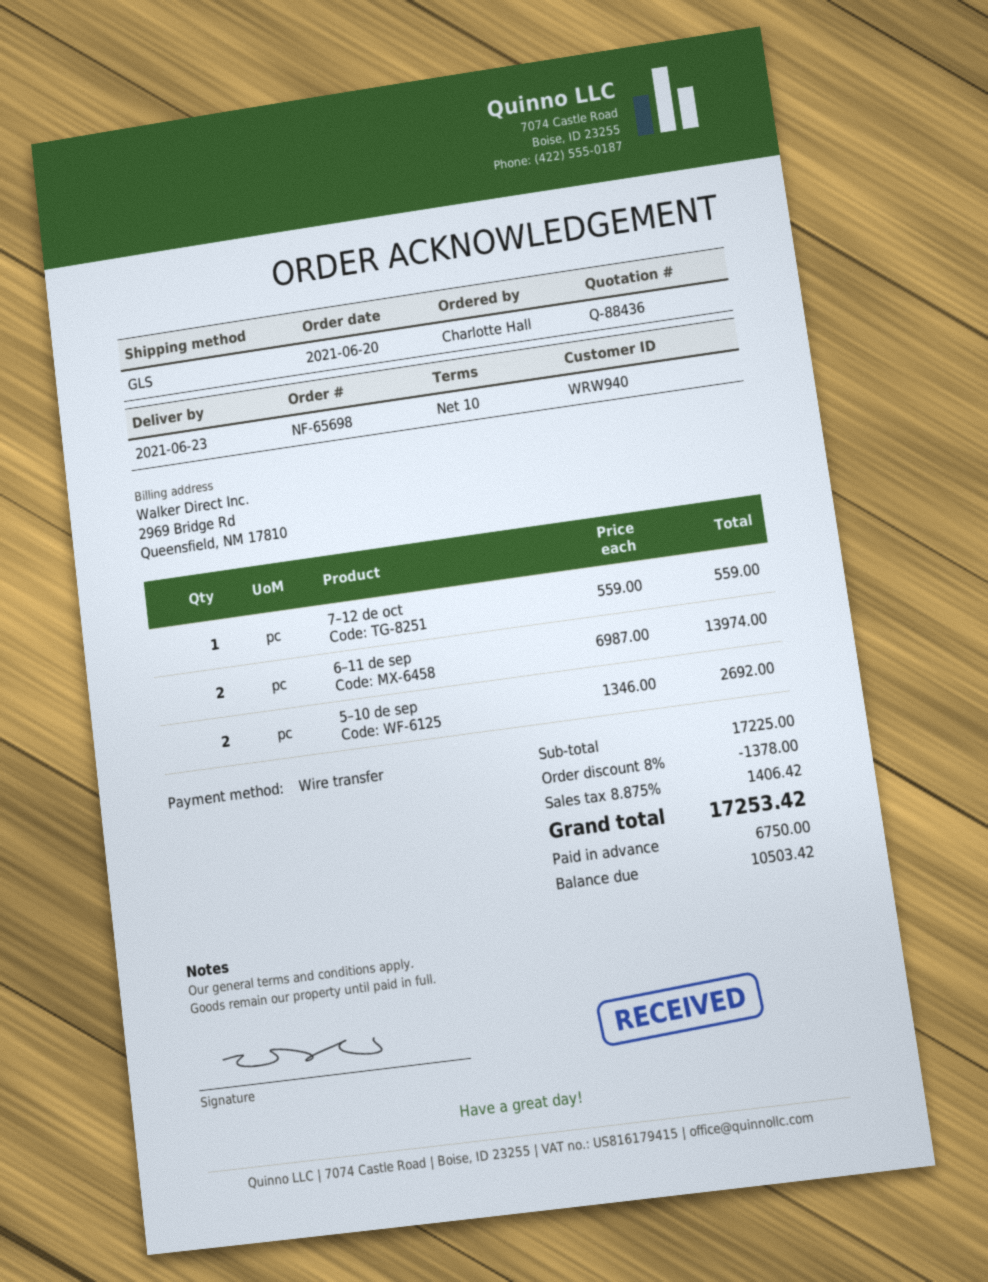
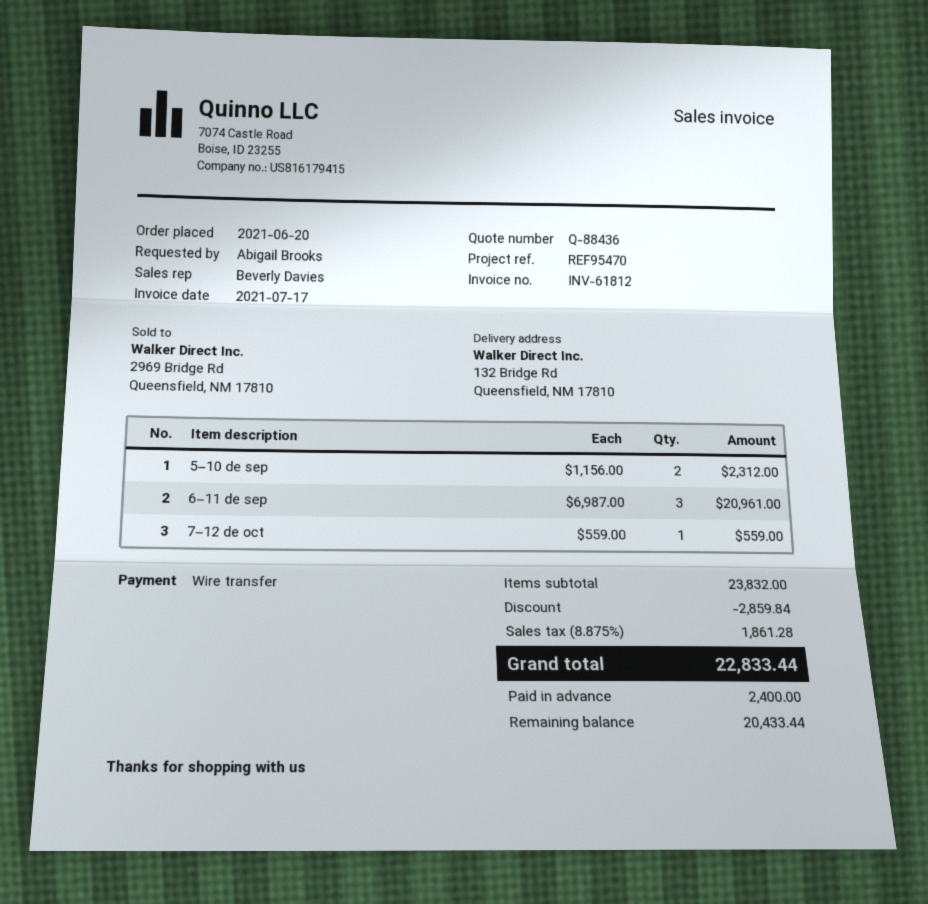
ordered by: Charlotte Hall -> Abigail Brooks
6–11 de sep: 2 x 6987.00 = 13974.00 -> 3 x 6987.00 = 20961.00
5–10 de sep: 2 x 1346.00 = 2692.00 -> 2 x 1156.00 = 2312.00
subtotal: 17225.00 -> 23832.00
discount: 1378.00 -> 2859.84
tax: 8.875% = 1406.42 -> 8.875% = 1861.28
total: 17253.42 -> 22833.44
deposit: 6750.00 -> 2400.00
balance: 10503.42 -> 20433.44

